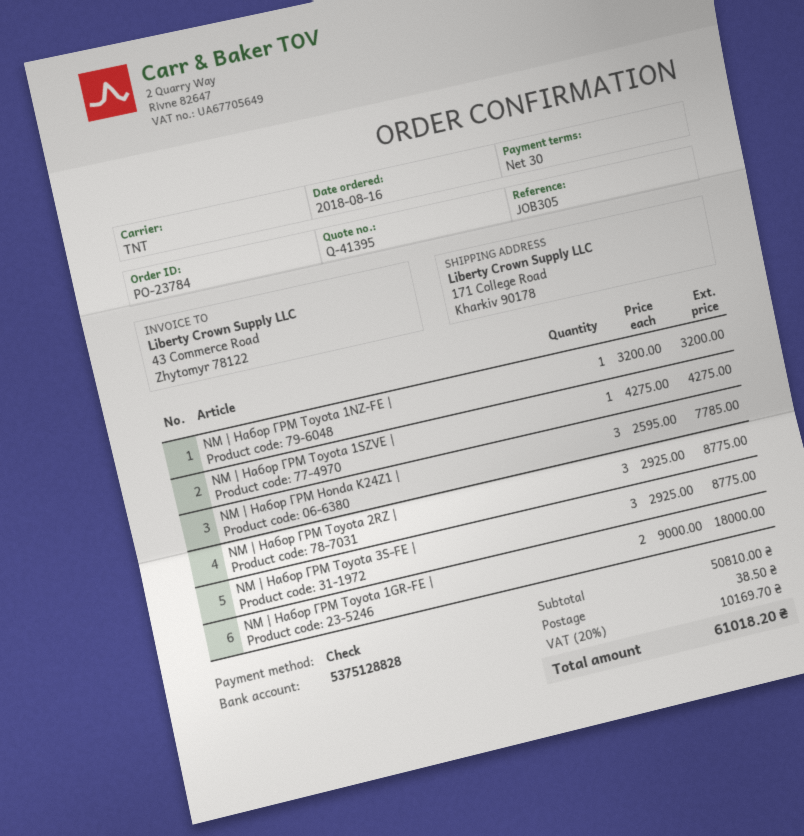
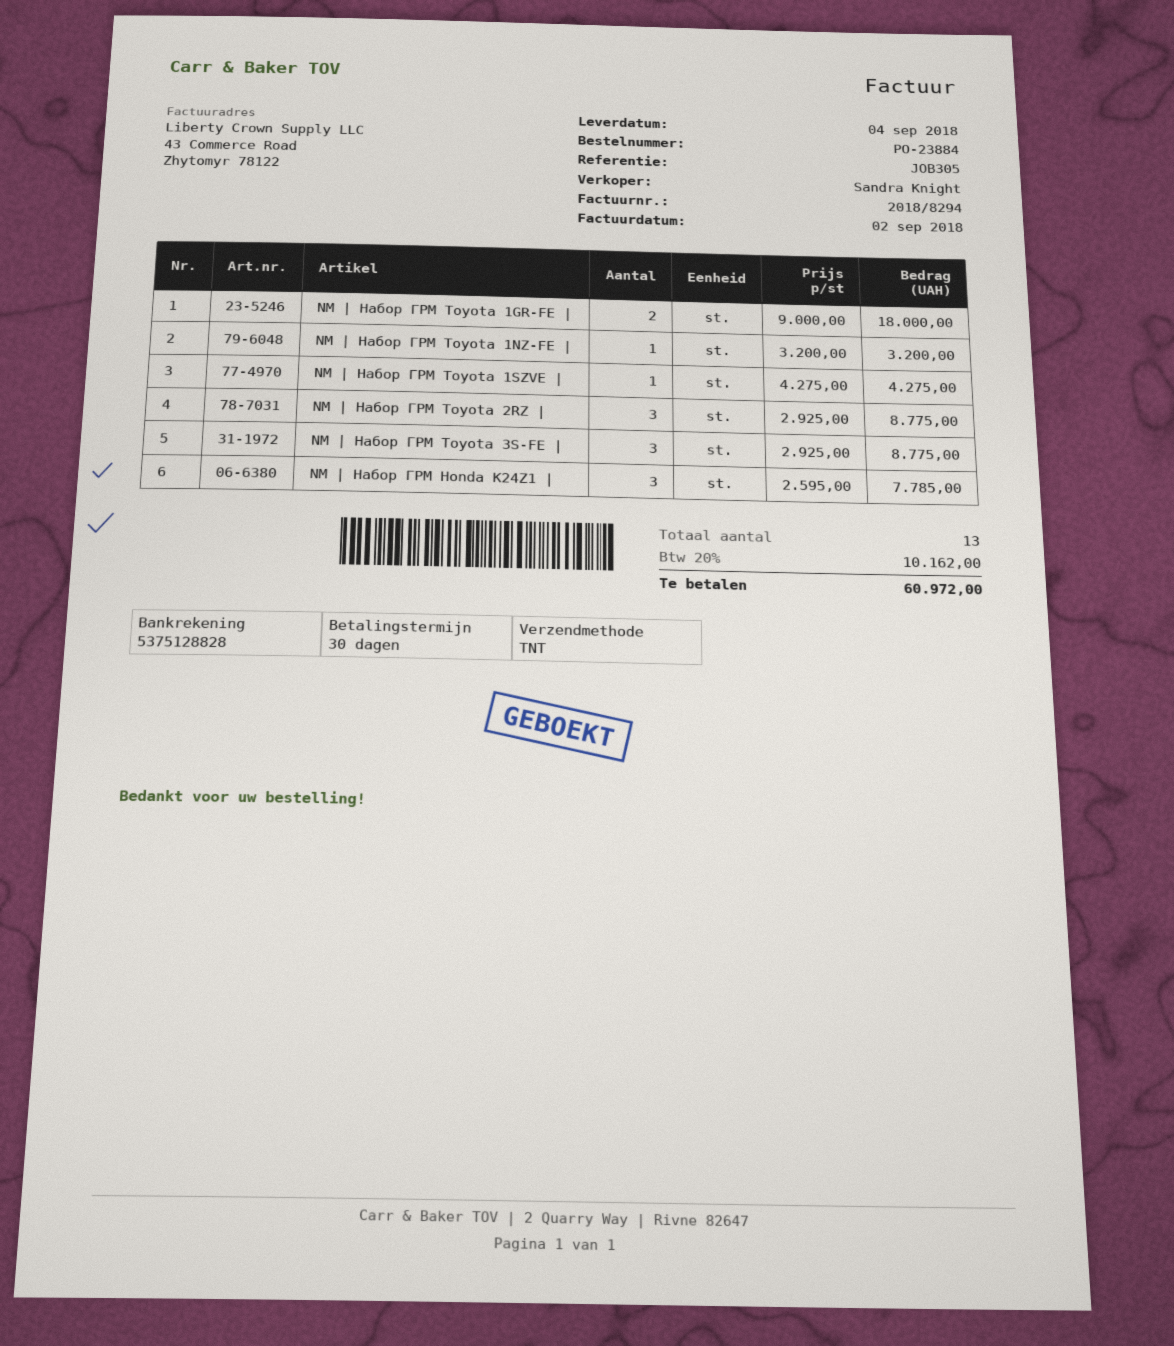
order number: PO-23784 -> PO-23884
shipping: 38.50 -> none
tax: 20% = 10169.70 -> 20% = 10162.00
total: 61018.20 -> 60972.00

